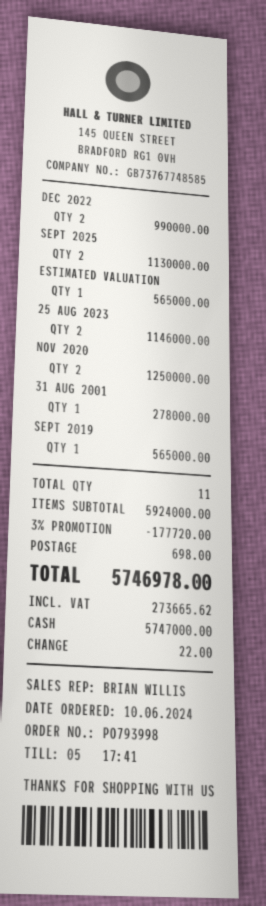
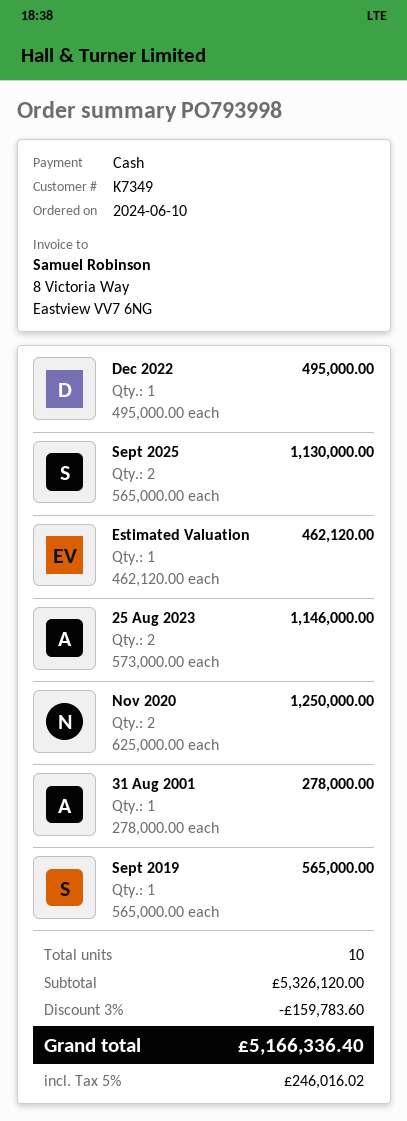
DEC 2022: 2 for 990000.00 -> 1 for 495000.00
ESTIMATED VALUATION: 1 for 565000.00 -> 1 for 462120.00
total quantity: 11 -> 10
subtotal: 5924000.00 -> 5326120.00
discount: 3% = 177720.00 -> 3% = 159783.60
shipping: 698.00 -> none
tax: 273665.62 -> 246016.02
total: 5746978.00 -> 5166336.40

